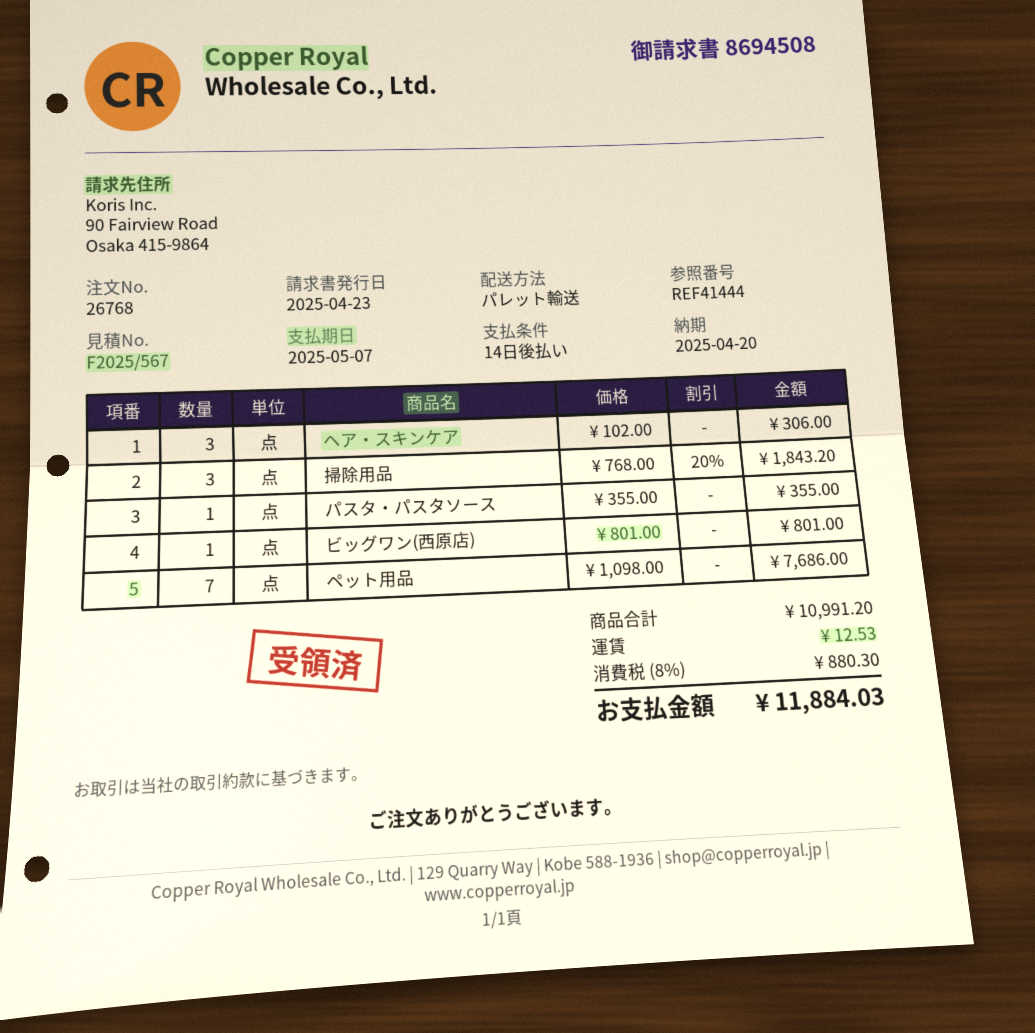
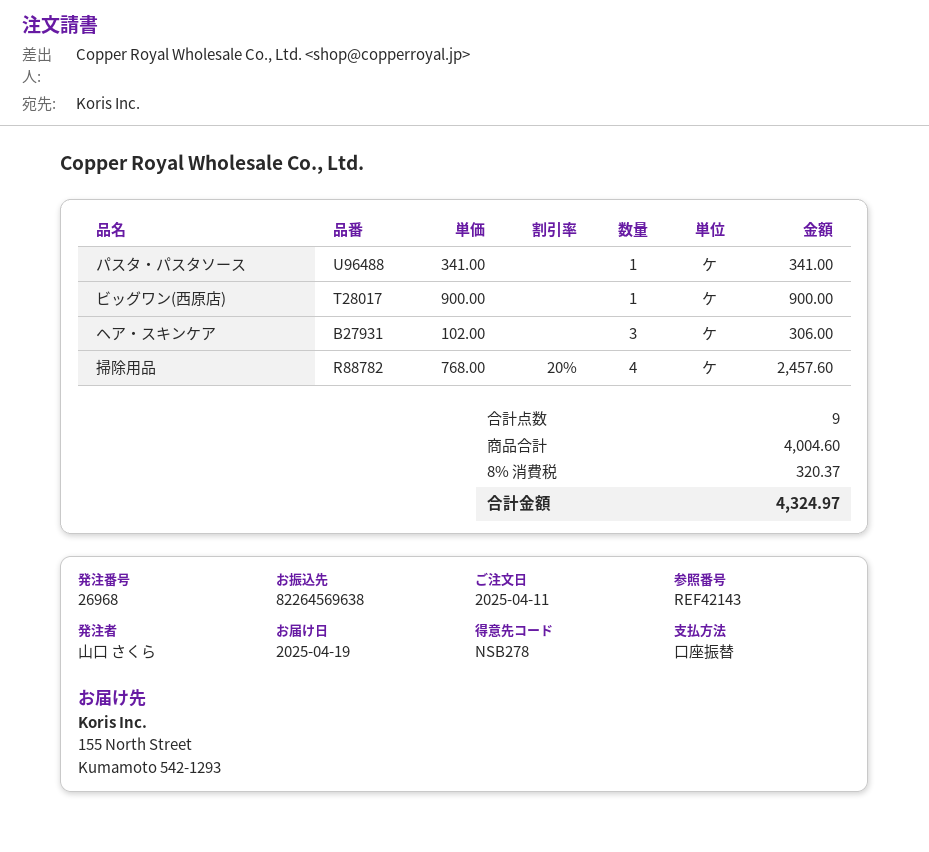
order number: 26768 -> 26968
delivery date: 2025-04-20 -> 2025-04-19
reference: REF41444 -> REF42143
掃除用品: 3 x 768.00 - 20% = 1843.20 -> 4 x 768.00 - 20% = 2457.60
パスタ・パスタソース: 1 x 355.00 = 355.00 -> 1 x 341.00 = 341.00
ビッグワン(西原店): 1 x 801.00 = 801.00 -> 1 x 900.00 = 900.00
ペット用品: 7 x 1098.00 = 7686.00 -> none
subtotal: 10991.20 -> 4004.60
shipping: 12.53 -> none
tax: 8% = 880.30 -> 8% = 320.37
total: 11884.03 -> 4324.97

